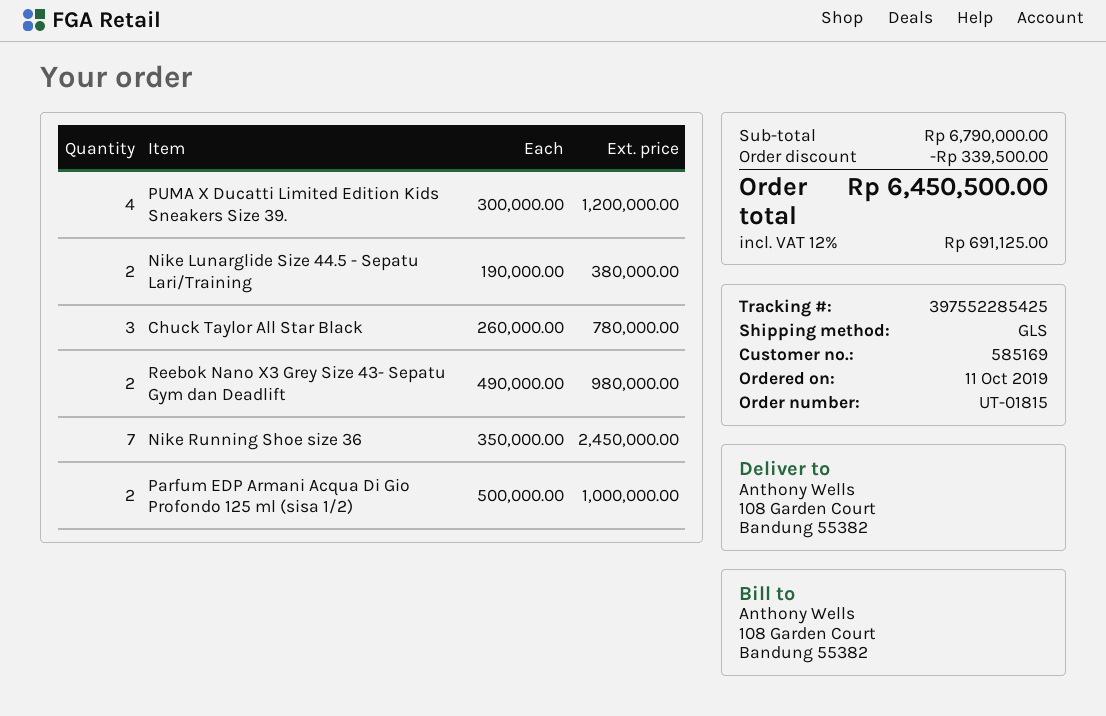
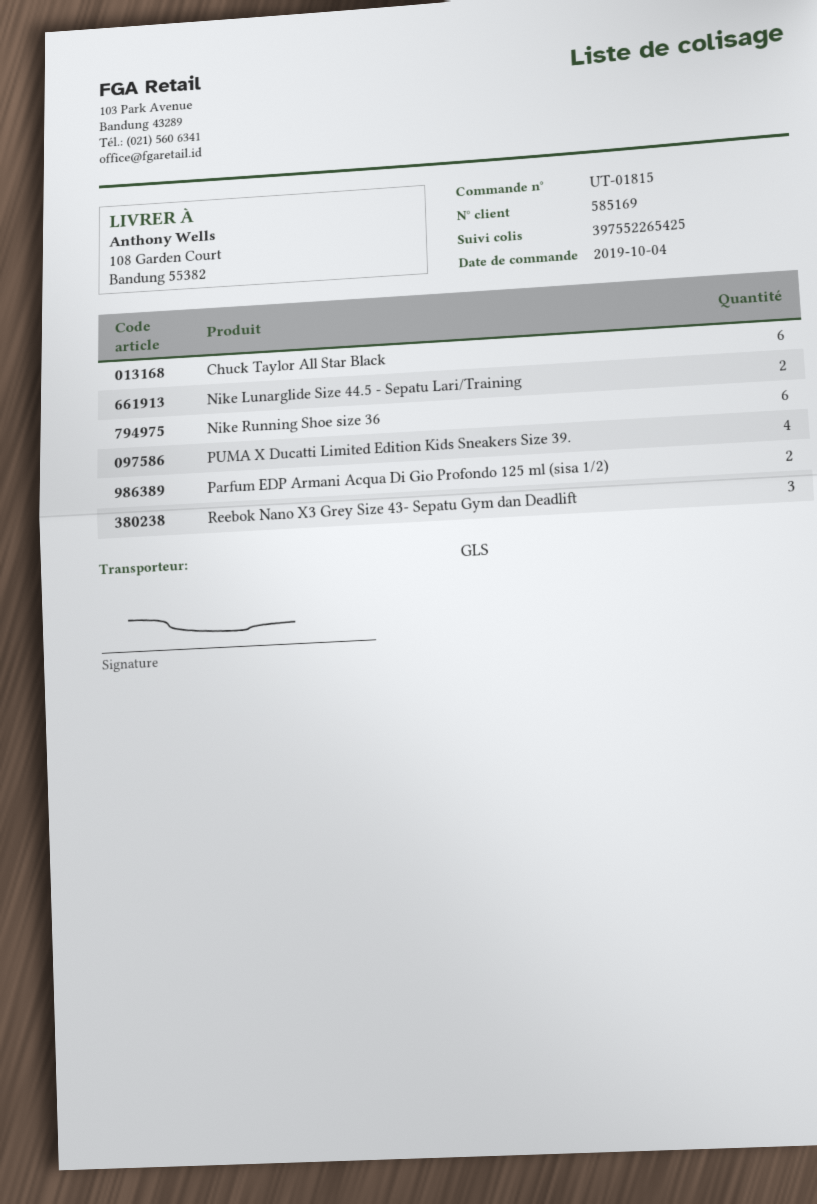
order date: 2019-10-11 -> 2019-10-04
tracking number: 397552285425 -> 397552265425
Chuck Taylor All Star Black: 3 -> 6
Reebok Nano X3 Grey Size 43- Sepatu Gym dan Deadlift: 2 -> 3
Nike Running Shoe size 36: 7 -> 6

